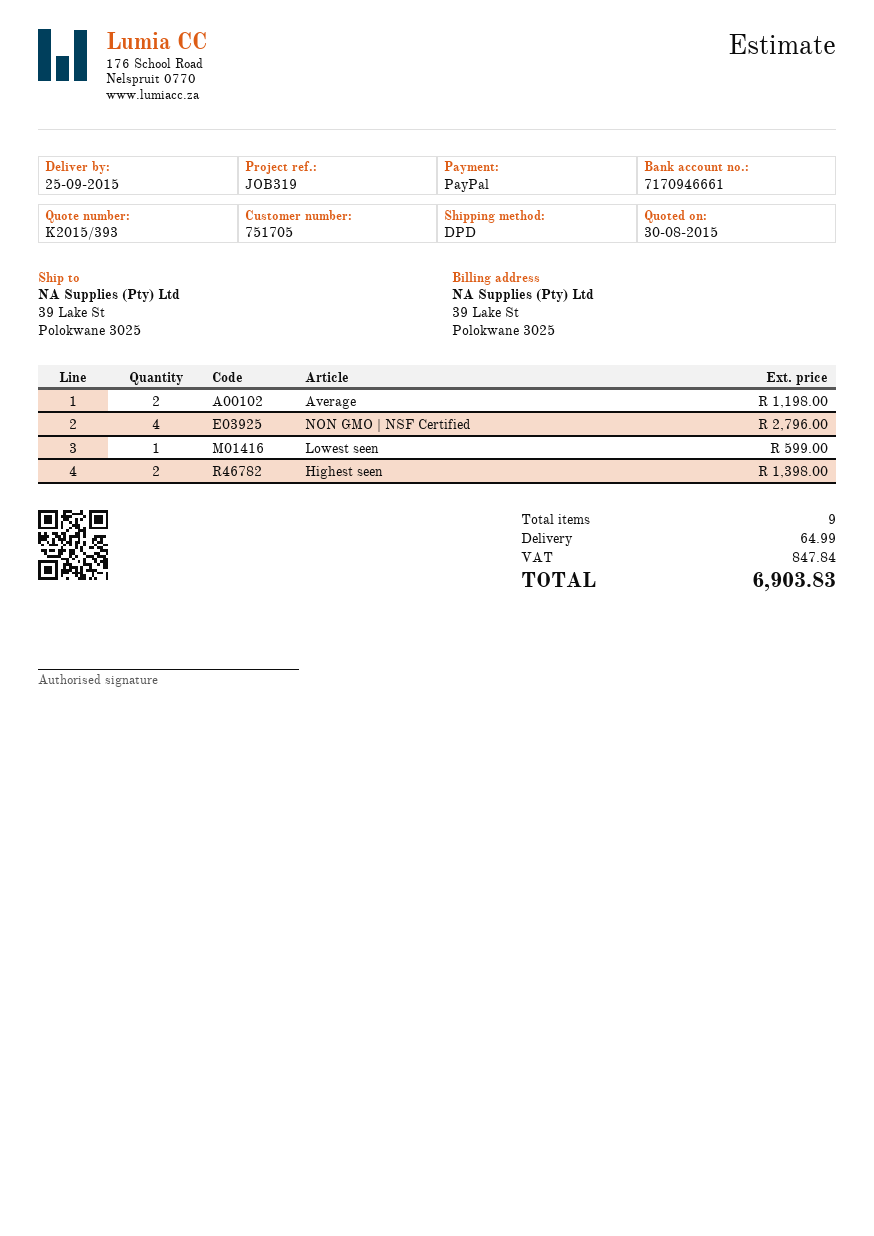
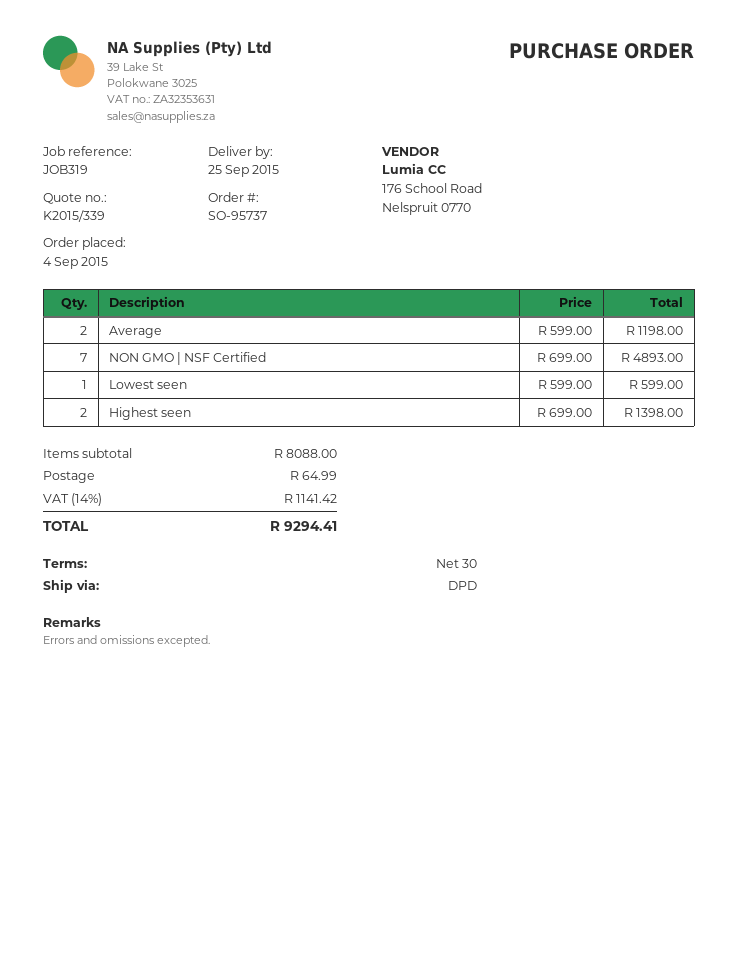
quote number: K2015/393 -> K2015/339
NON GMO | NSF Certified: 4 for 2796.00 -> 7 for 4893.00
tax: 847.84 -> 1141.42
total: 6903.83 -> 9294.41

